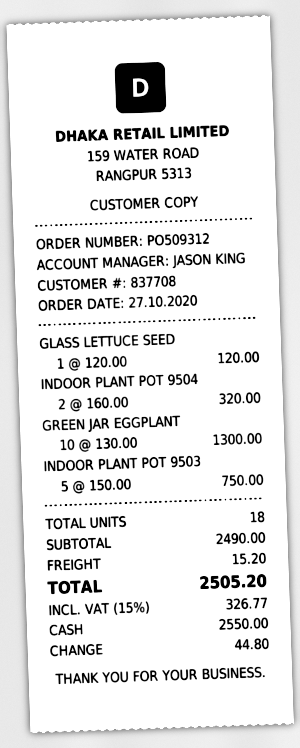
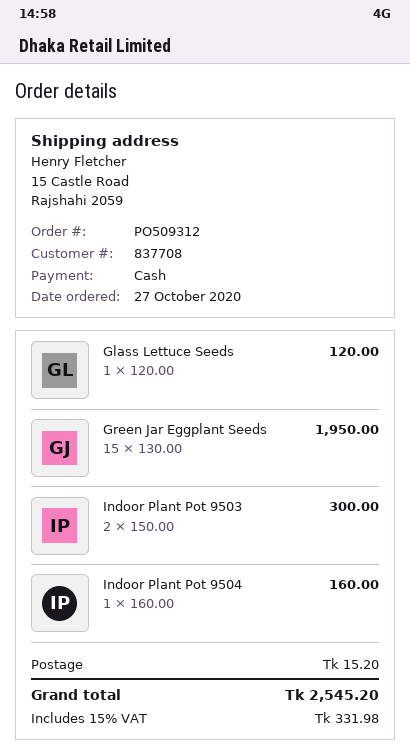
INDOOR PLANT POT 9504: 2 x 160.00 = 320.00 -> 1 x 160.00 = 160.00
GREEN JAR EGGPLANT: 10 x 130.00 = 1300.00 -> 15 x 130.00 = 1950.00
INDOOR PLANT POT 9503: 5 x 150.00 = 750.00 -> 2 x 150.00 = 300.00
tax: 15% = 326.77 -> 15% = 331.98
total: 2505.20 -> 2545.20

